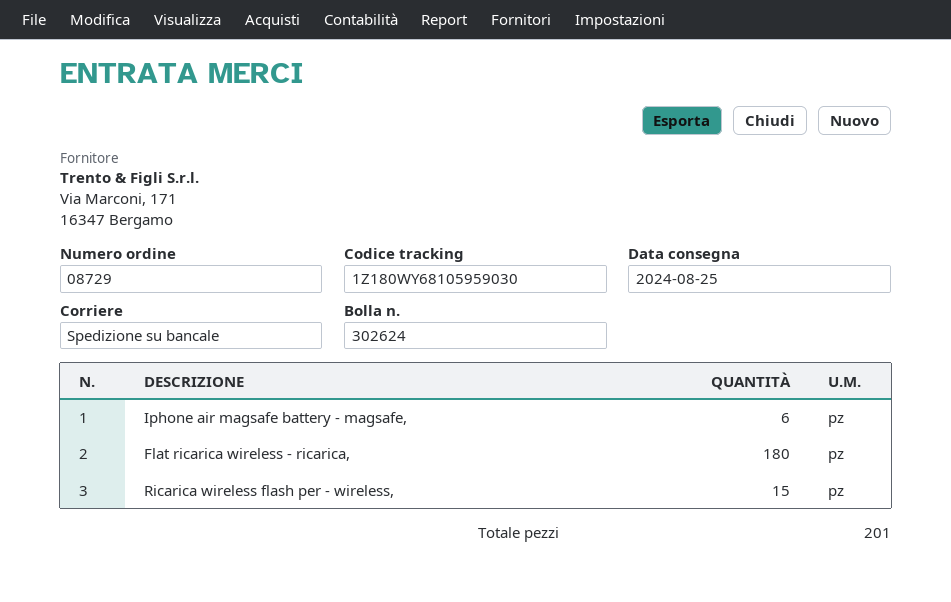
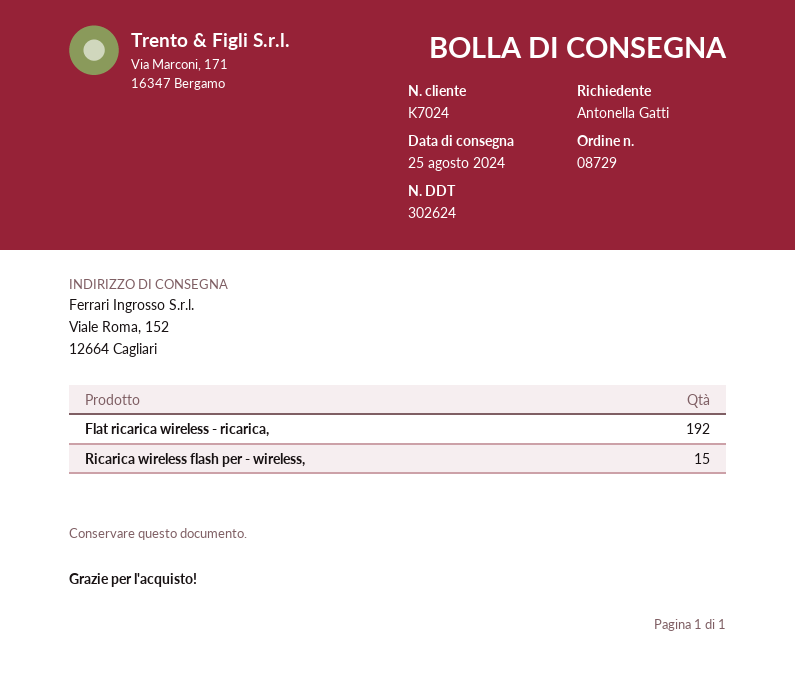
Iphone air magsafe battery - magsafe,: 6 -> none
Flat ricarica wireless - ricarica,: 180 -> 192

